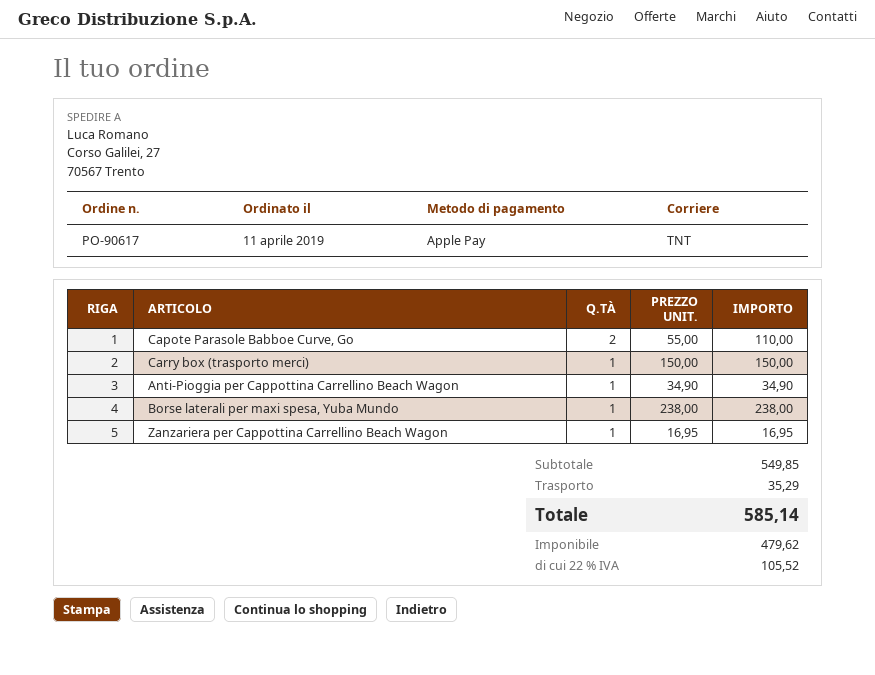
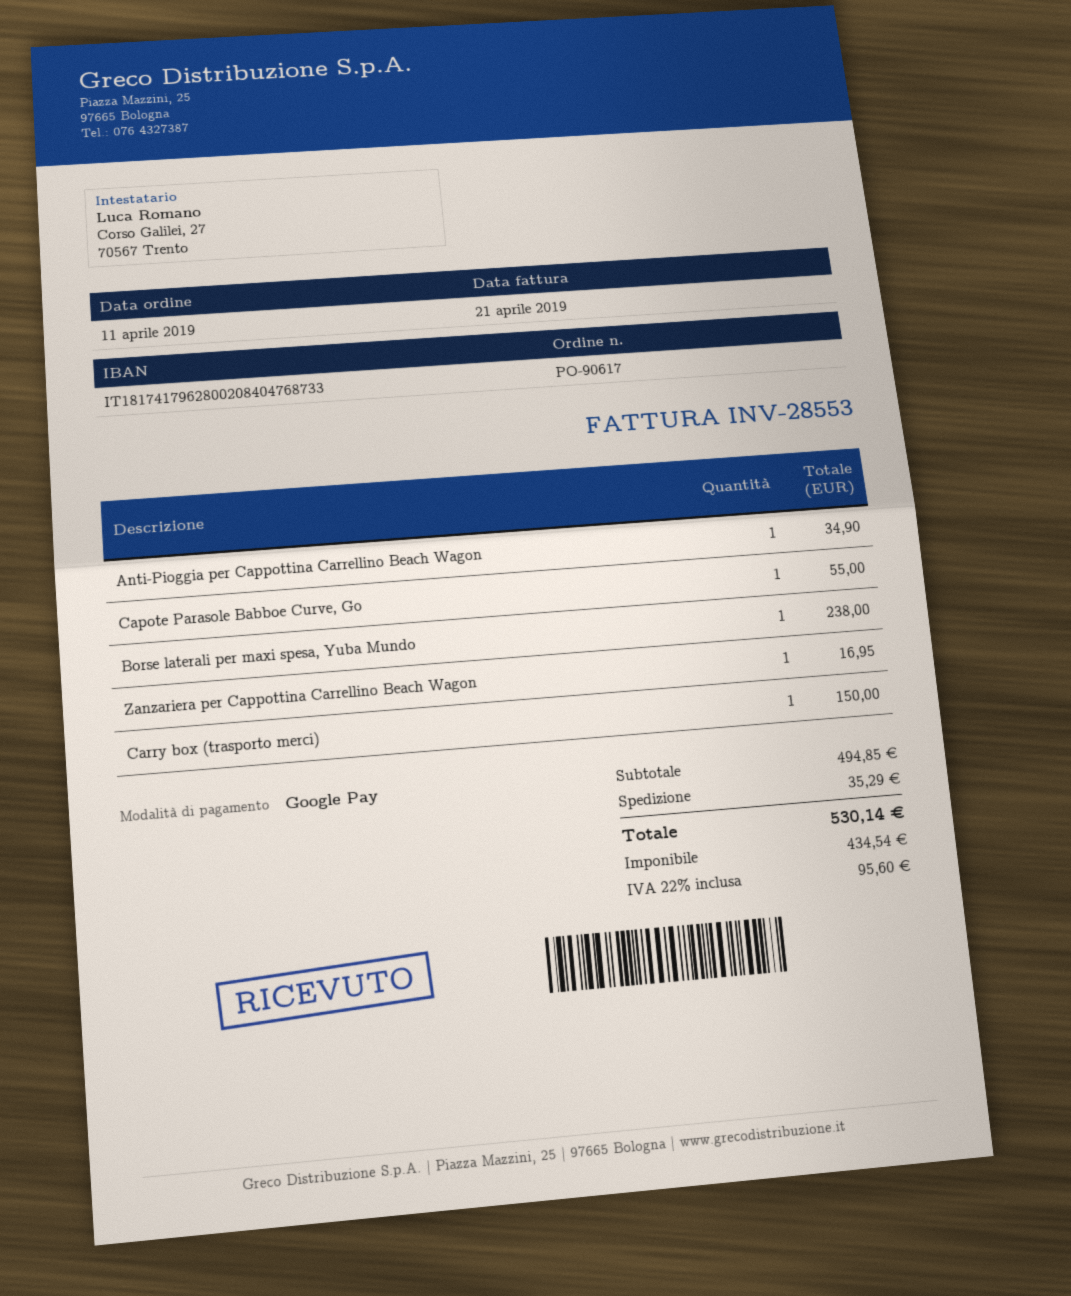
payment method: Apple Pay -> Google Pay
Capote Parasole Babboe Curve, Go: 2 for 110.00 -> 1 for 55.00
subtotal: 549.85 -> 494.85
net: 479.62 -> 434.54
tax: 22% = 105.52 -> 22% = 95.60
total: 585.14 -> 530.14

